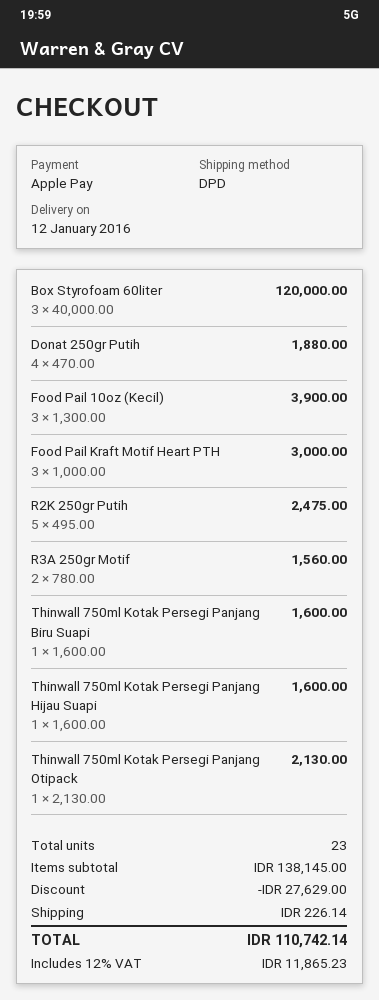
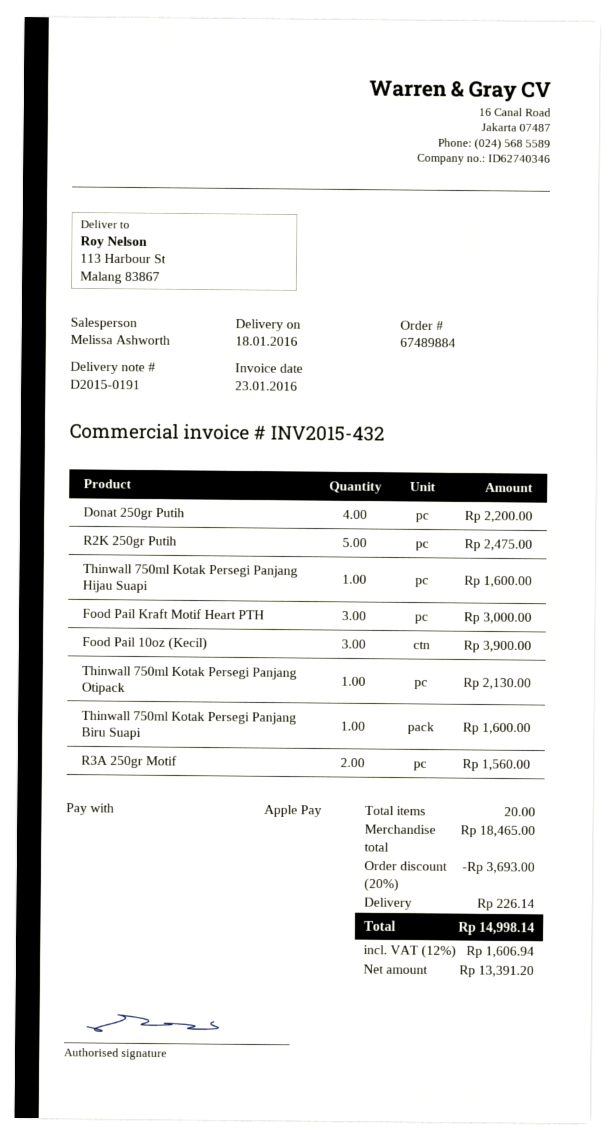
delivery date: 2016-01-12 -> 2016-01-18
Box Styrofoam 60liter: 3 for 120000.00 -> none
Donat 250gr Putih: 4 for 1880.00 -> 4 for 2200.00
total quantity: 23 -> 20
subtotal: 138145.00 -> 18465.00
discount: 27629.00 -> 3693.00
tax: 12% = 11865.23 -> 12% = 1606.94
total: 110742.14 -> 14998.14

